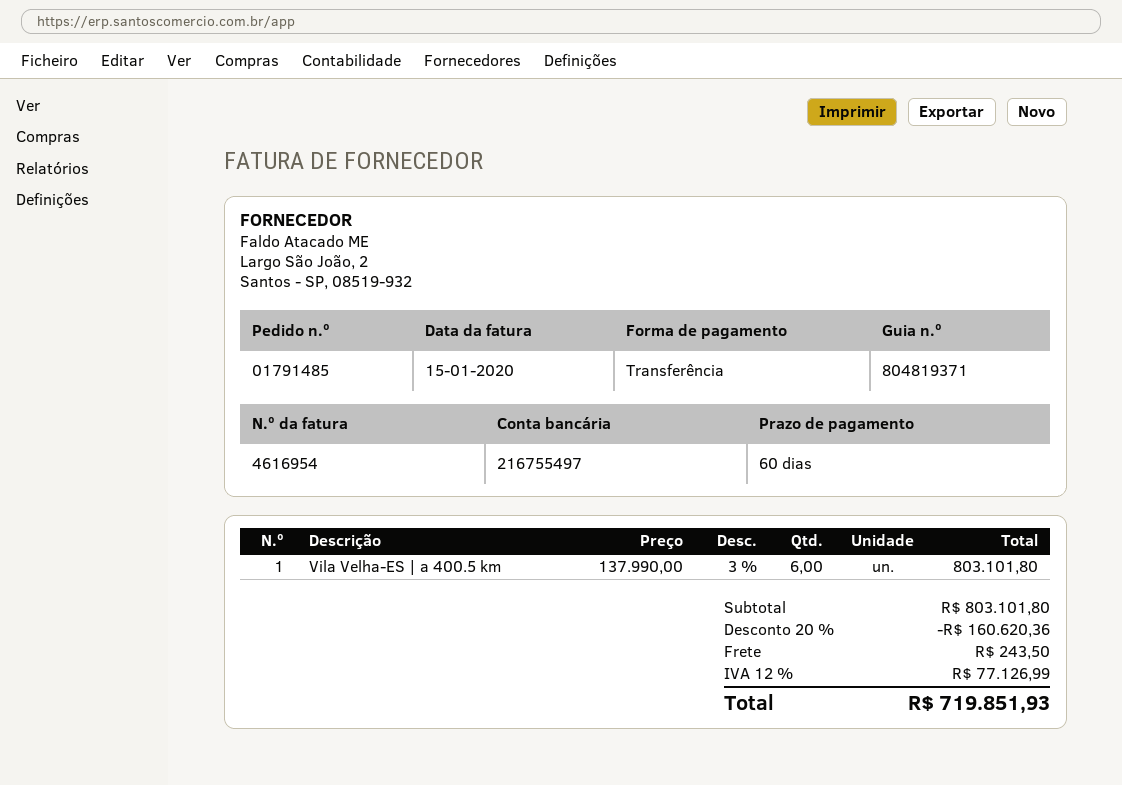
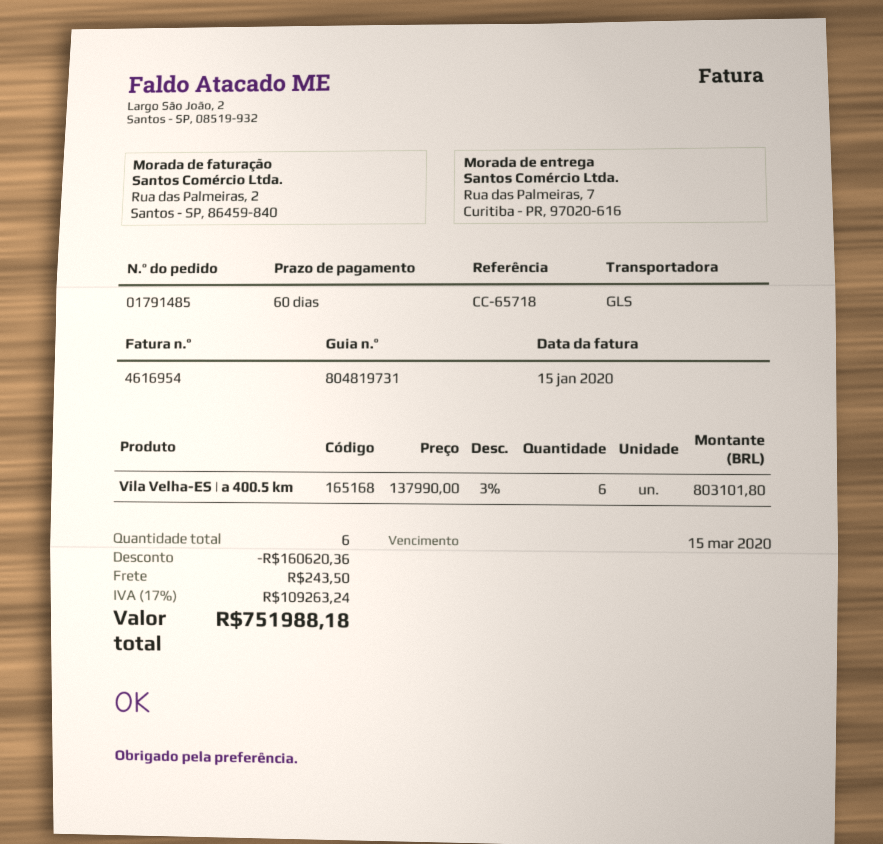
delivery note number: 804819371 -> 804819731
tax: 12% = 77126.99 -> 17% = 109263.24
total: 719851.93 -> 751988.18

